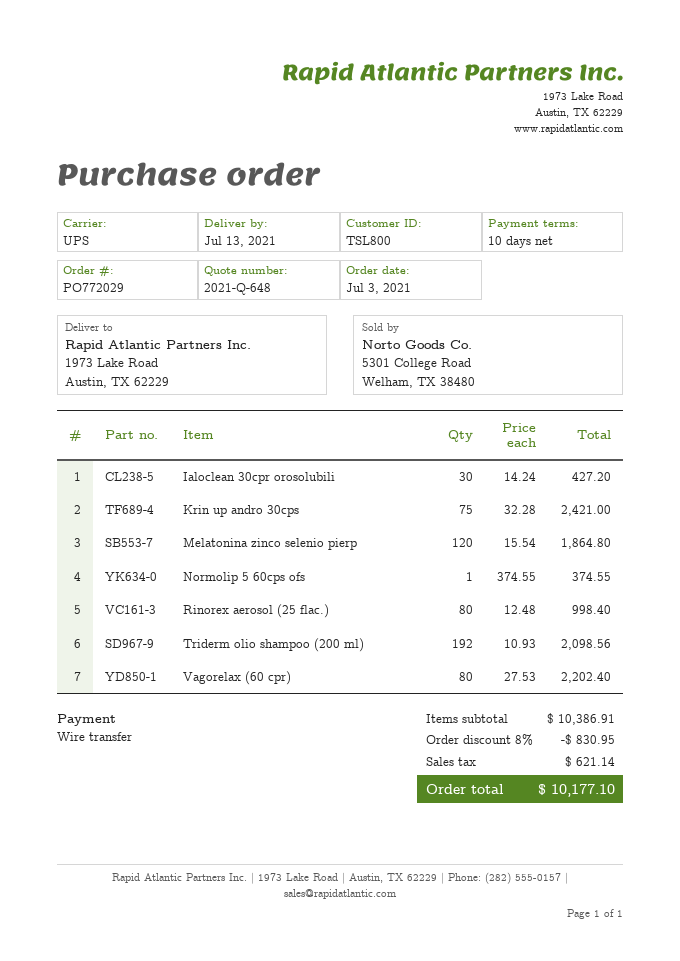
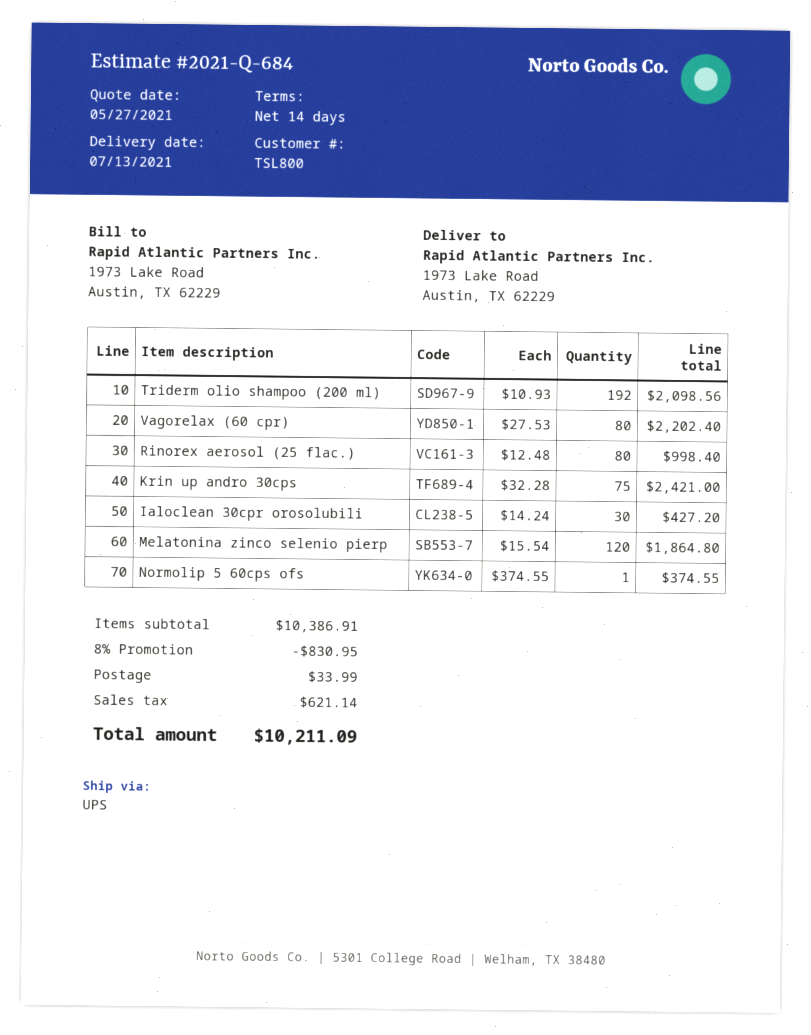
quote number: 2021-Q-648 -> 2021-Q-684
payment terms: 10 days -> 14 days
shipping: none -> 33.99
total: 10177.10 -> 10211.09

